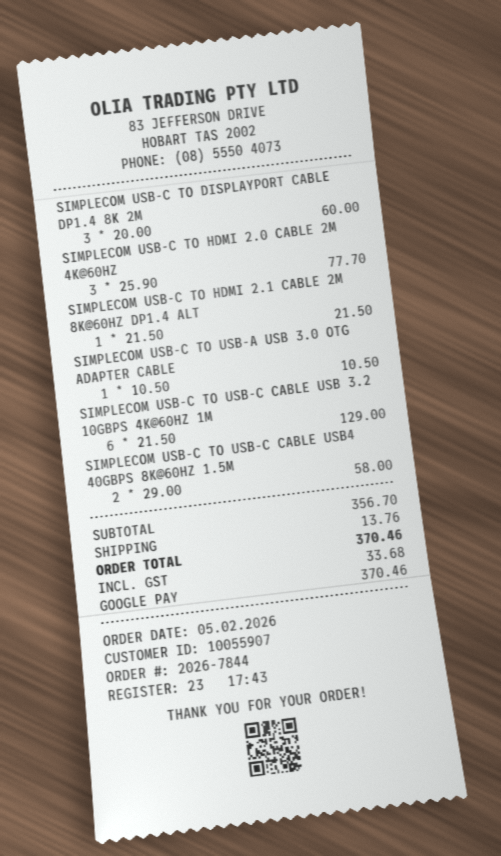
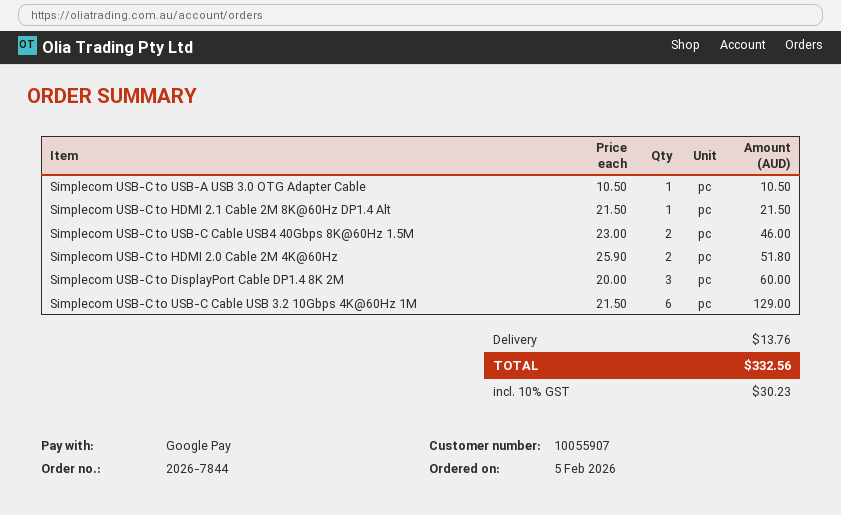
SIMPLECOM USB-C TO HDMI 2.0 CABLE 2M 4K@60HZ: 3 x 25.90 = 77.70 -> 2 x 25.90 = 51.80
SIMPLECOM USB-C TO USB-C CABLE USB4 40GBPS 8K@60HZ 1.5M: 2 x 29.00 = 58.00 -> 2 x 23.00 = 46.00
tax: 33.68 -> 30.23
total: 370.46 -> 332.56

